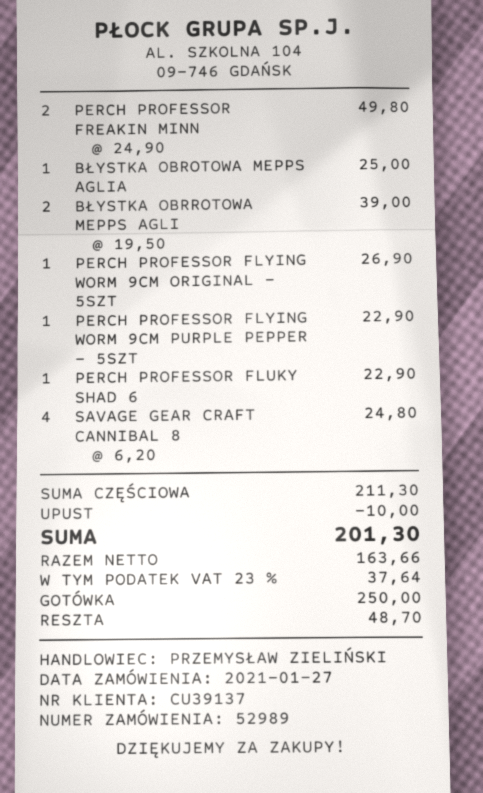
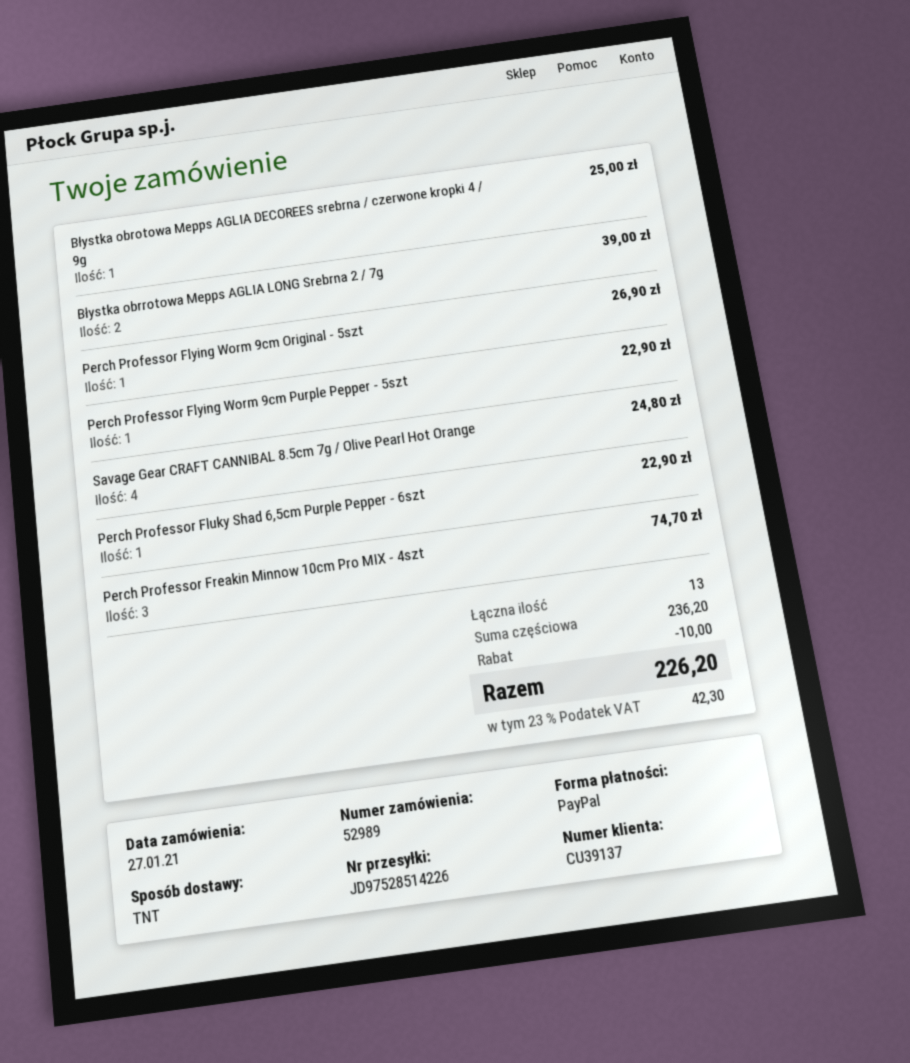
payment method: cash -> PayPal
PERCH PROFESSOR FREAKIN MINN: 2 for 49.80 -> 3 for 74.70
subtotal: 211.30 -> 236.20
tax: 23% = 37.64 -> 23% = 42.30
total: 201.30 -> 226.20

